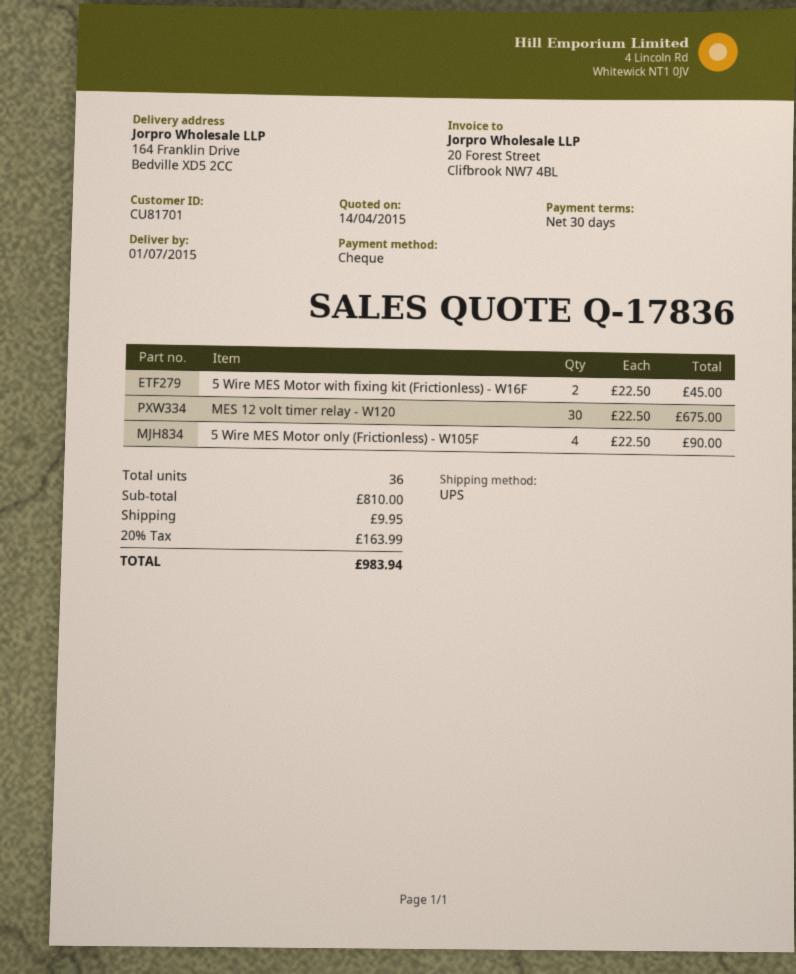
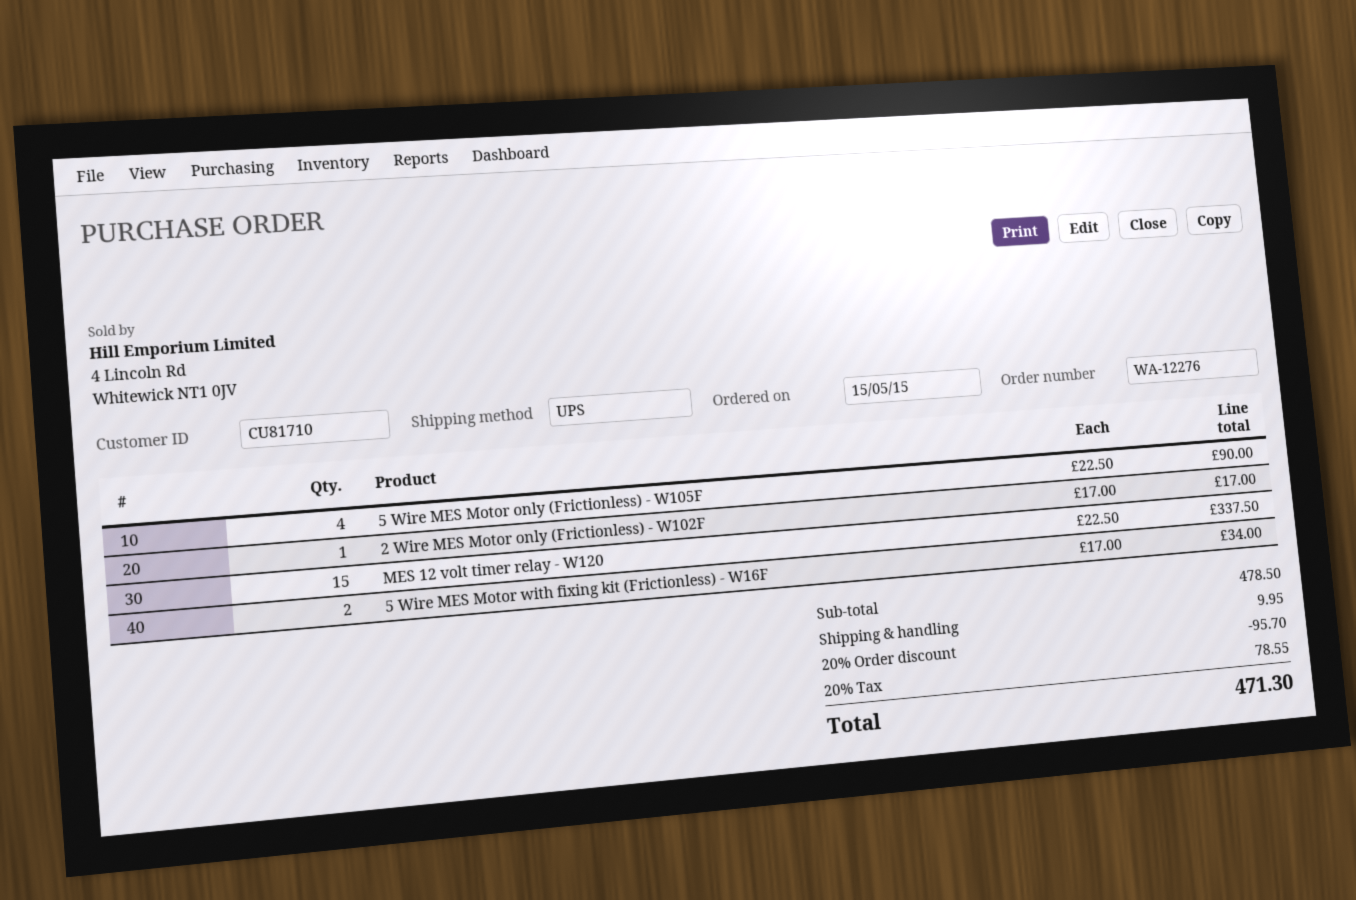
customer number: CU81701 -> CU81710
5 Wire MES Motor with fixing kit (Frictionless) - W16F: 2 x 22.50 = 45.00 -> 2 x 17.00 = 34.00
MES 12 volt timer relay - W120: 30 x 22.50 = 675.00 -> 15 x 22.50 = 337.50
2 Wire MES Motor only (Frictionless) - W102F: none -> 1 x 17.00 = 17.00
subtotal: 810.00 -> 478.50
discount: none -> 20% = 95.70
tax: 20% = 163.99 -> 20% = 78.55
total: 983.94 -> 471.30

